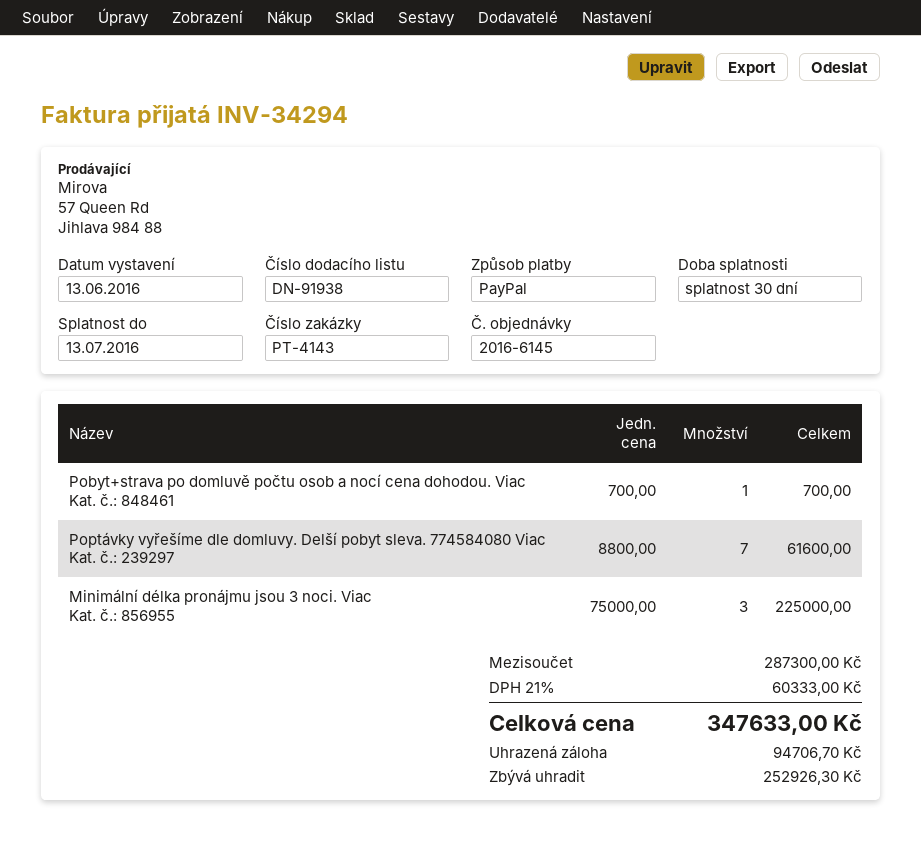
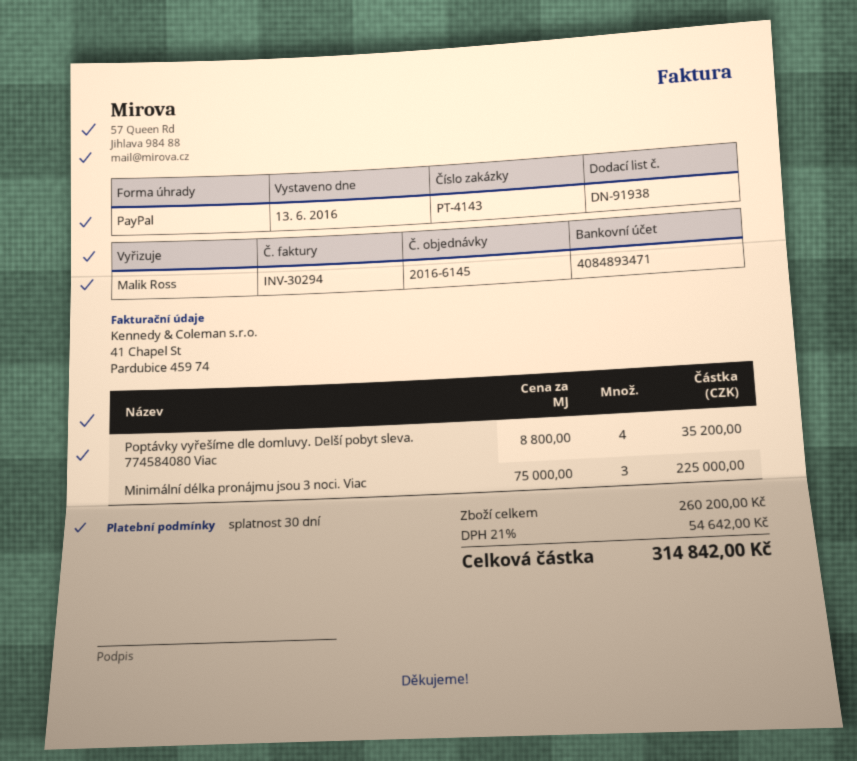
invoice number: INV-34294 -> INV-30294
Pobyt+strava po domluvě počtu osob a nocí cena dohodou. Viac: 1 x 700.00 = 700.00 -> none
Poptávky vyřešíme dle domluvy. Delší pobyt sleva. 774584080 Viac: 7 x 8800.00 = 61600.00 -> 4 x 8800.00 = 35200.00
subtotal: 287300.00 -> 260200.00
tax: 21% = 60333.00 -> 21% = 54642.00
total: 347633.00 -> 314842.00

